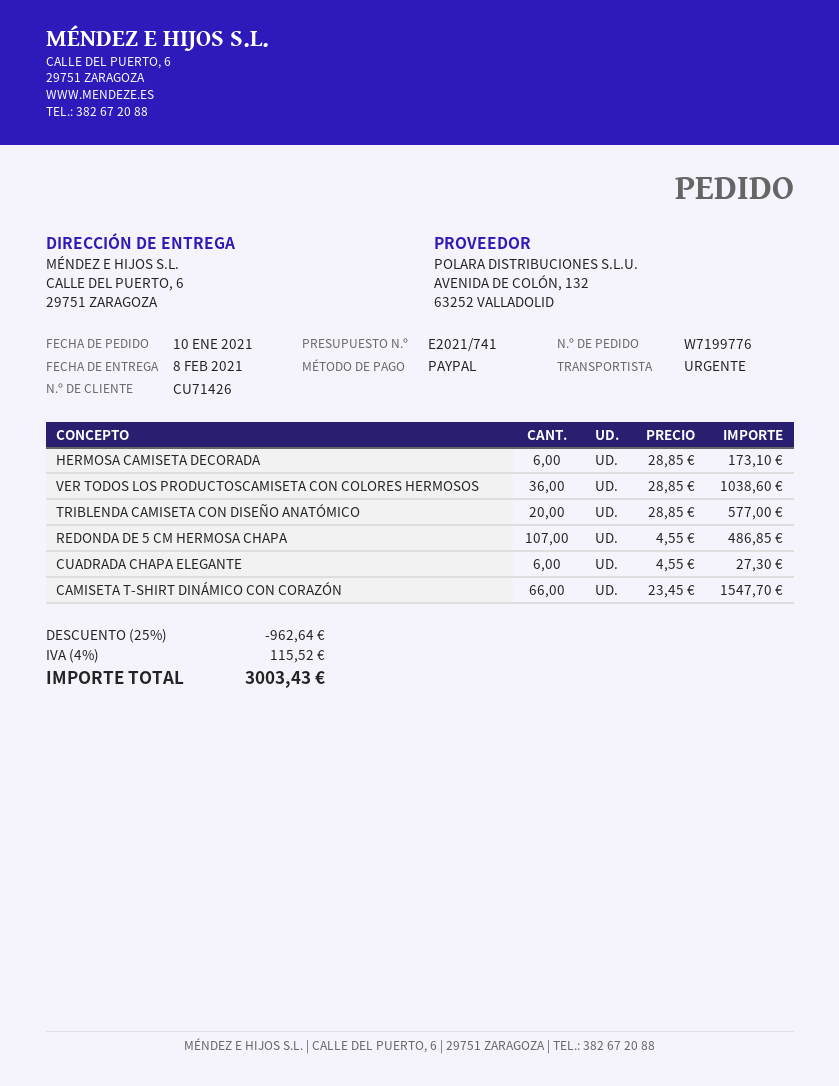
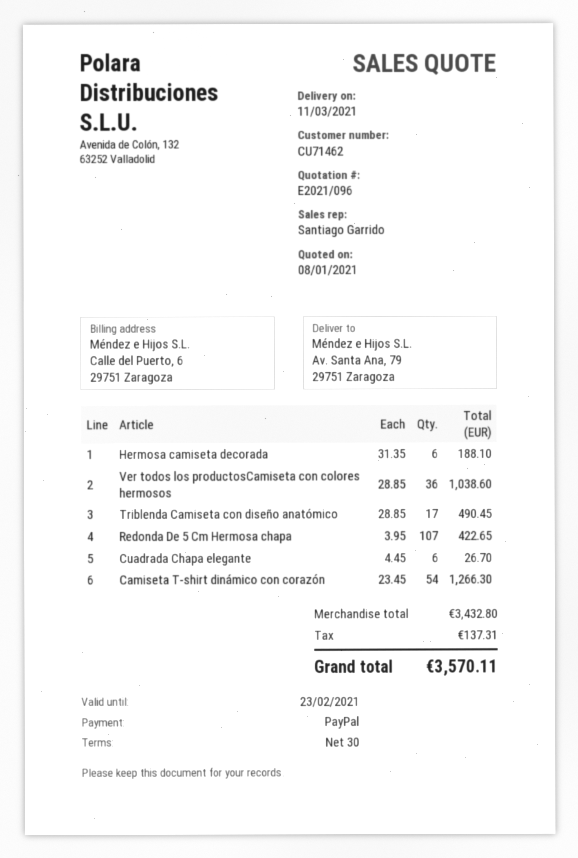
quote number: E2021/741 -> E2021/096
delivery date: 2021-02-08 -> 2021-03-11
customer number: CU71426 -> CU71462
ship to: CALLE DEL PUERTO, 6, 29751 ZARAGOZA -> Av. Santa Ana, 79, 29751 Zaragoza
HERMOSA CAMISETA DECORADA: 6 x 28.85 = 173.10 -> 6 x 31.35 = 188.10
TRIBLENDA CAMISETA CON DISEÑO ANATÓMICO: 20 x 28.85 = 577.00 -> 17 x 28.85 = 490.45
REDONDA DE 5 CM HERMOSA CHAPA: 107 x 4.55 = 486.85 -> 107 x 3.95 = 422.65
CUADRADA CHAPA ELEGANTE: 6 x 4.55 = 27.30 -> 6 x 4.45 = 26.70
CAMISETA T-SHIRT DINÁMICO CON CORAZÓN: 66 x 23.45 = 1547.70 -> 54 x 23.45 = 1266.30
discount: 25% = 962.64 -> none
tax: 115.52 -> 137.31
total: 3003.43 -> 3570.11

